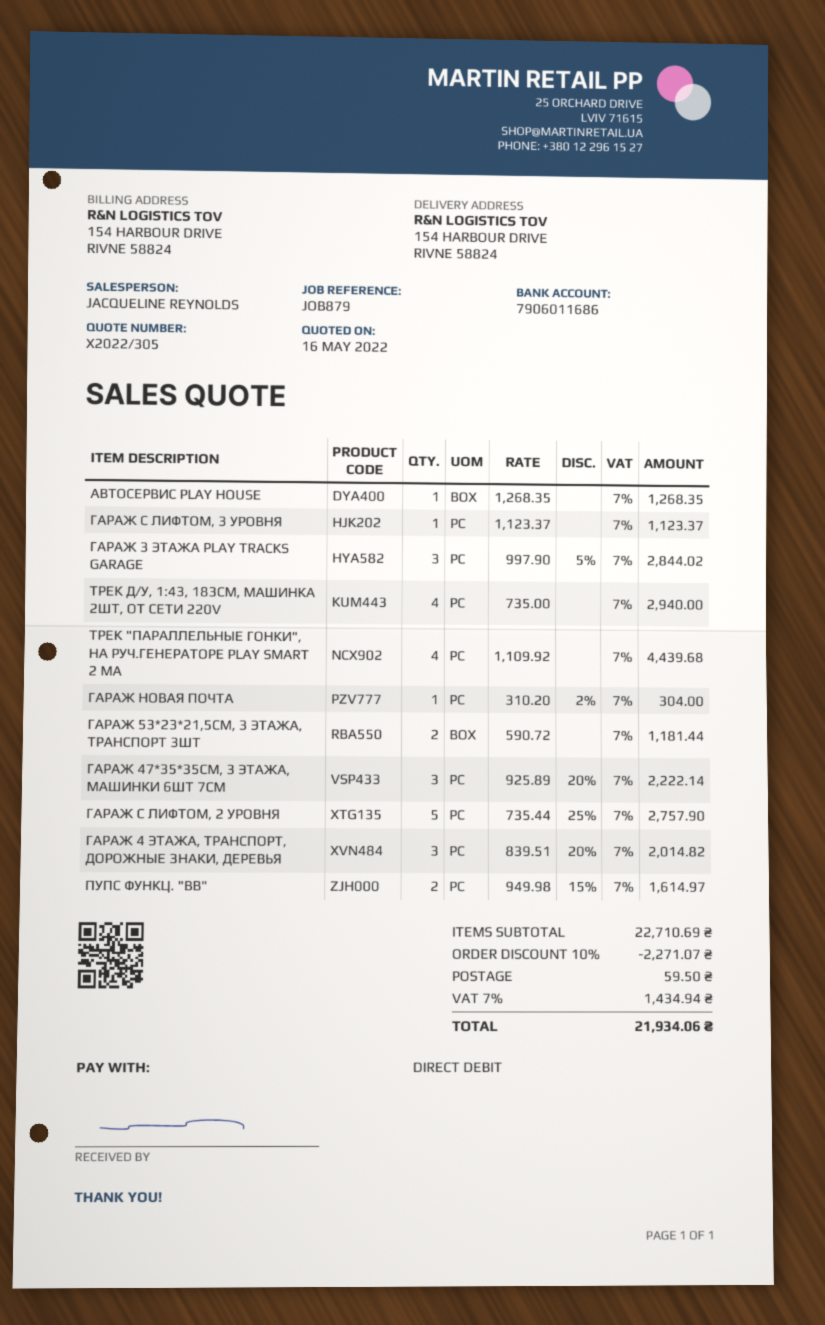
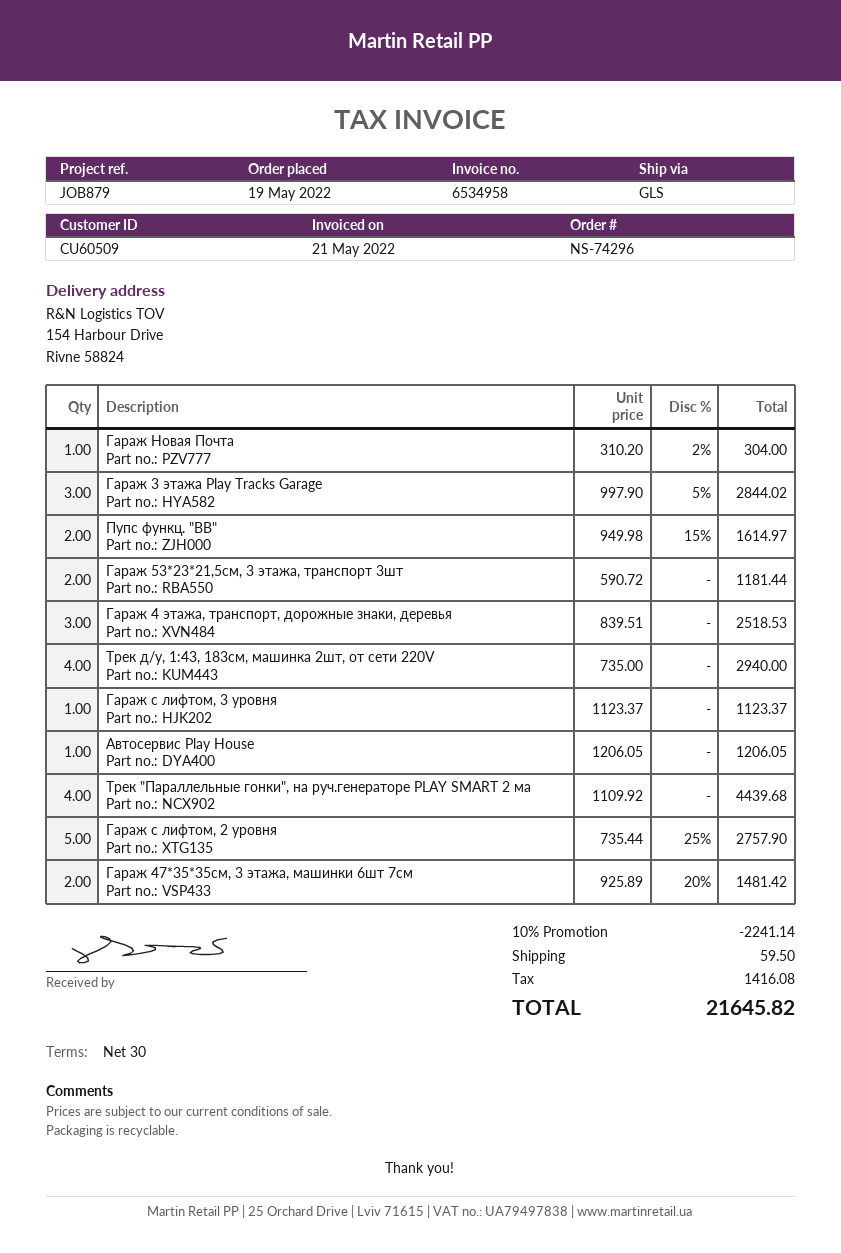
АВТОСЕРВИС PLAY HOUSE: 1 x 1268.35 = 1268.35 -> 1 x 1206.05 = 1206.05
ГАРАЖ 47*35*35СМ, 3 ЭТАЖА, МАШИНКИ 6ШТ 7СМ: 3 x 925.89 - 20% = 2222.14 -> 2 x 925.89 - 20% = 1481.42
ГАРАЖ 4 ЭТАЖА, ТРАНСПОРТ, ДОРОЖНЫЕ ЗНАКИ, ДЕРЕВЬЯ: 3 x 839.51 - 20% = 2014.82 -> 3 x 839.51 = 2518.53
discount: 10% = 2271.07 -> 10% = 2241.14
tax: 1434.94 -> 1416.08
total: 21934.06 -> 21645.82

